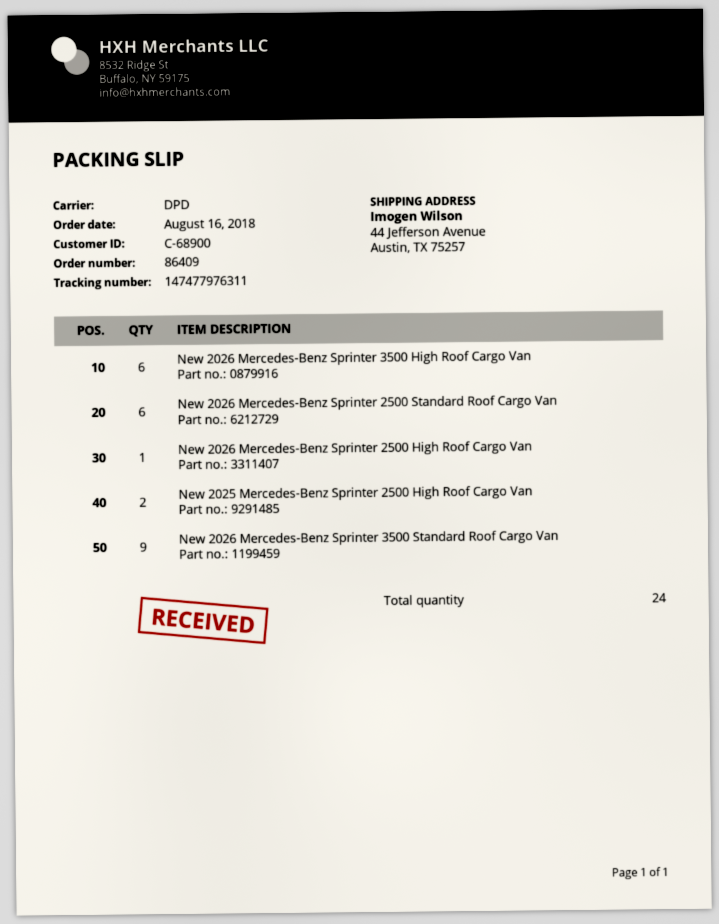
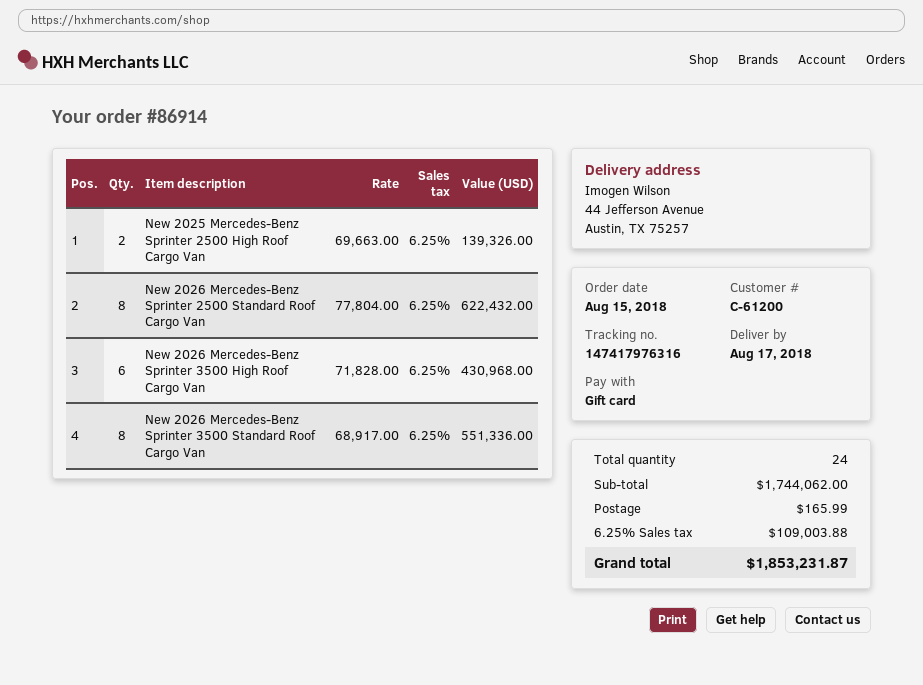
order number: 86409 -> 86914
order date: 2018-08-16 -> 2018-08-15
customer number: C-68900 -> C-61200
tracking number: 147477976311 -> 147417976316
New 2026 Mercedes-Benz Sprinter 2500 Standard Roof Cargo Van: 6 -> 8
New 2026 Mercedes-Benz Sprinter 2500 High Roof Cargo Van: 1 -> none
New 2026 Mercedes-Benz Sprinter 3500 Standard Roof Cargo Van: 9 -> 8

